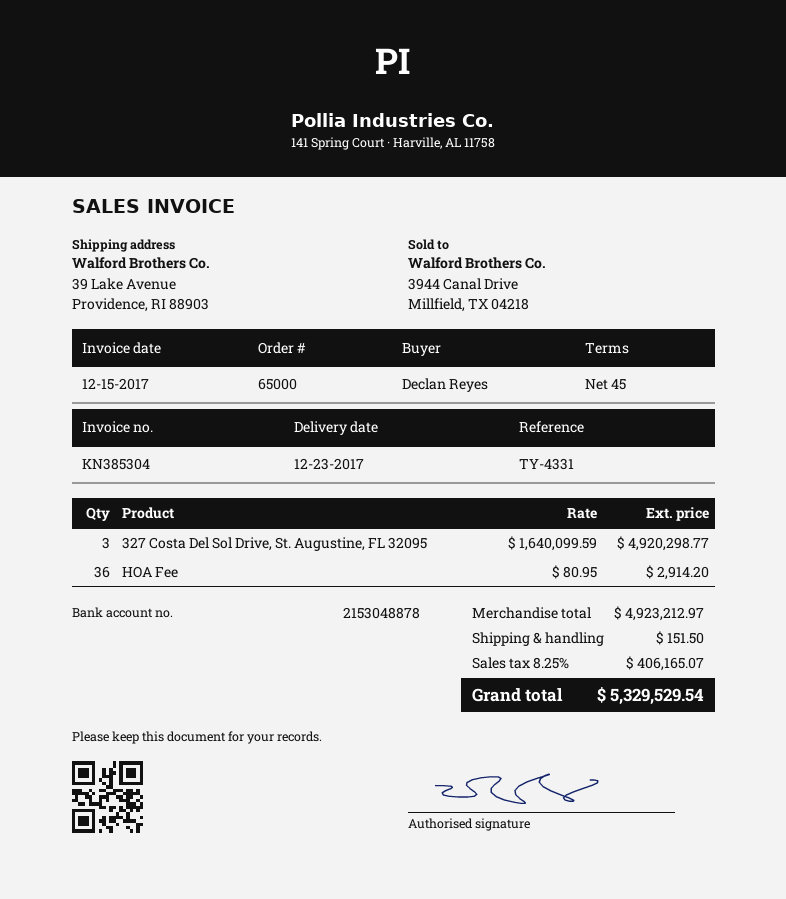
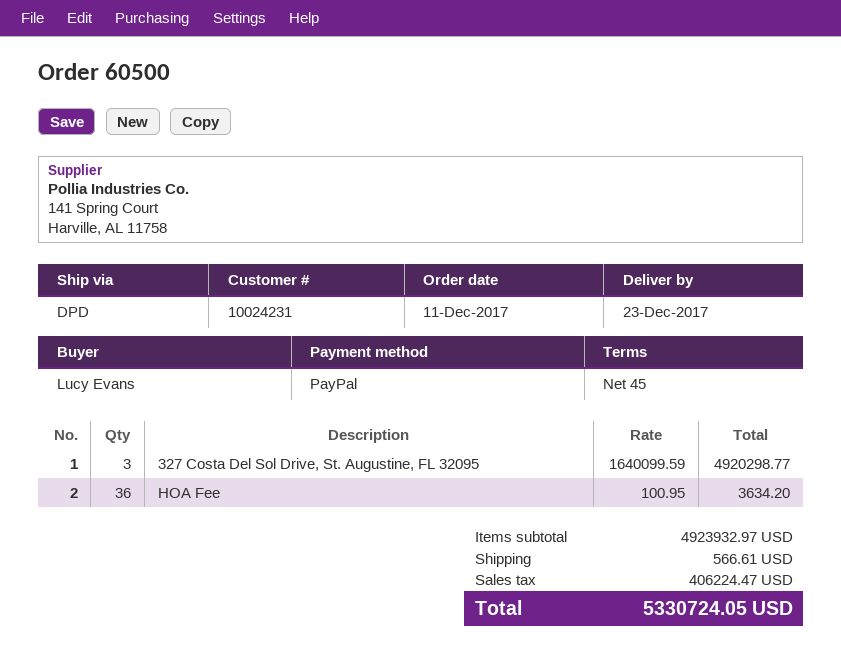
order number: 65000 -> 60500
ordered by: Declan Reyes -> Lucy Evans
HOA Fee: 36 x 80.95 = 2914.20 -> 36 x 100.95 = 3634.20
subtotal: 4923212.97 -> 4923932.97
shipping: 151.50 -> 566.61
tax: 406165.07 -> 406224.47
total: 5329529.54 -> 5330724.05

